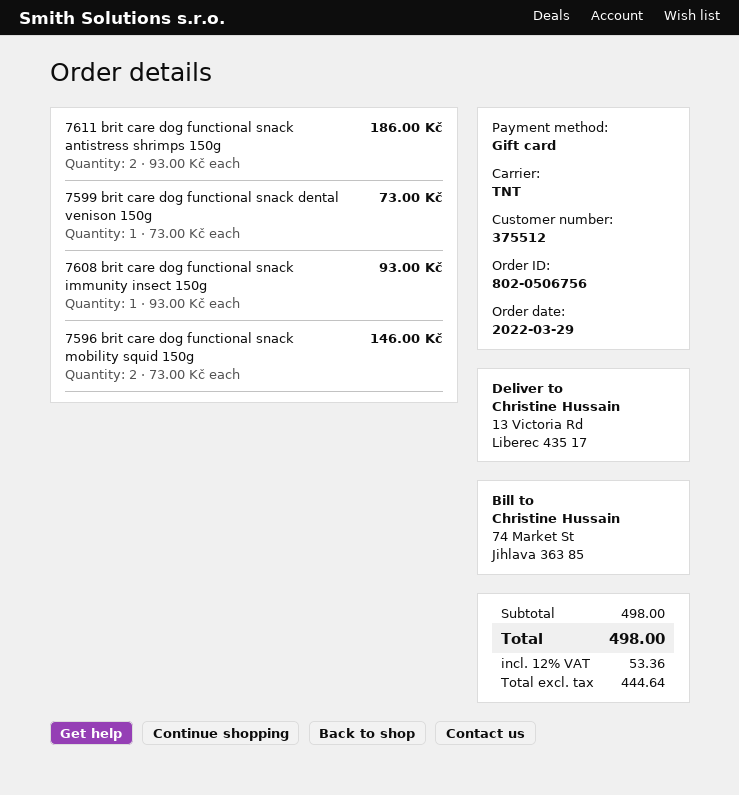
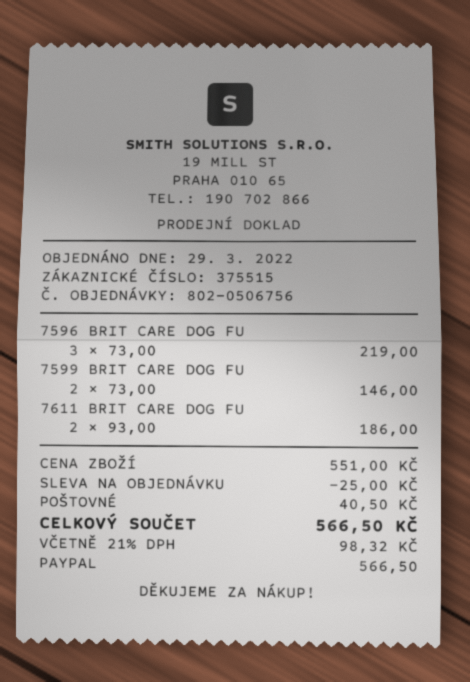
customer number: 375512 -> 375515
payment method: gift card -> PayPal
7599 brit care dog functional snack dental venison 150g: 1 x 73.00 = 73.00 -> 2 x 73.00 = 146.00
7608 brit care dog functional snack immunity insect 150g: 1 x 93.00 = 93.00 -> none
7596 brit care dog functional snack mobility squid 150g: 2 x 73.00 = 146.00 -> 3 x 73.00 = 219.00
subtotal: 498.00 -> 551.00
discount: none -> 25.00
shipping: none -> 40.50
tax: 12% = 53.36 -> 21% = 98.32
total: 498.00 -> 566.50

